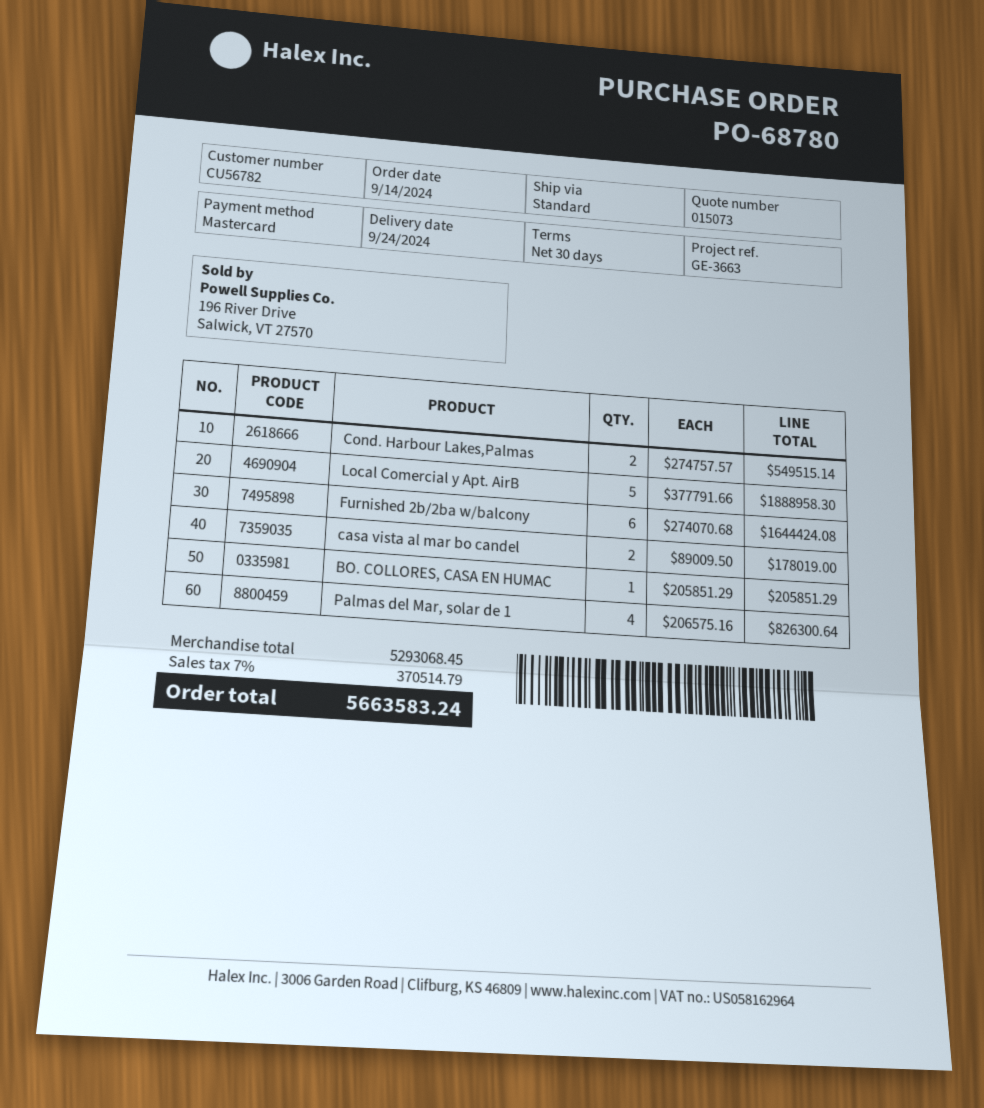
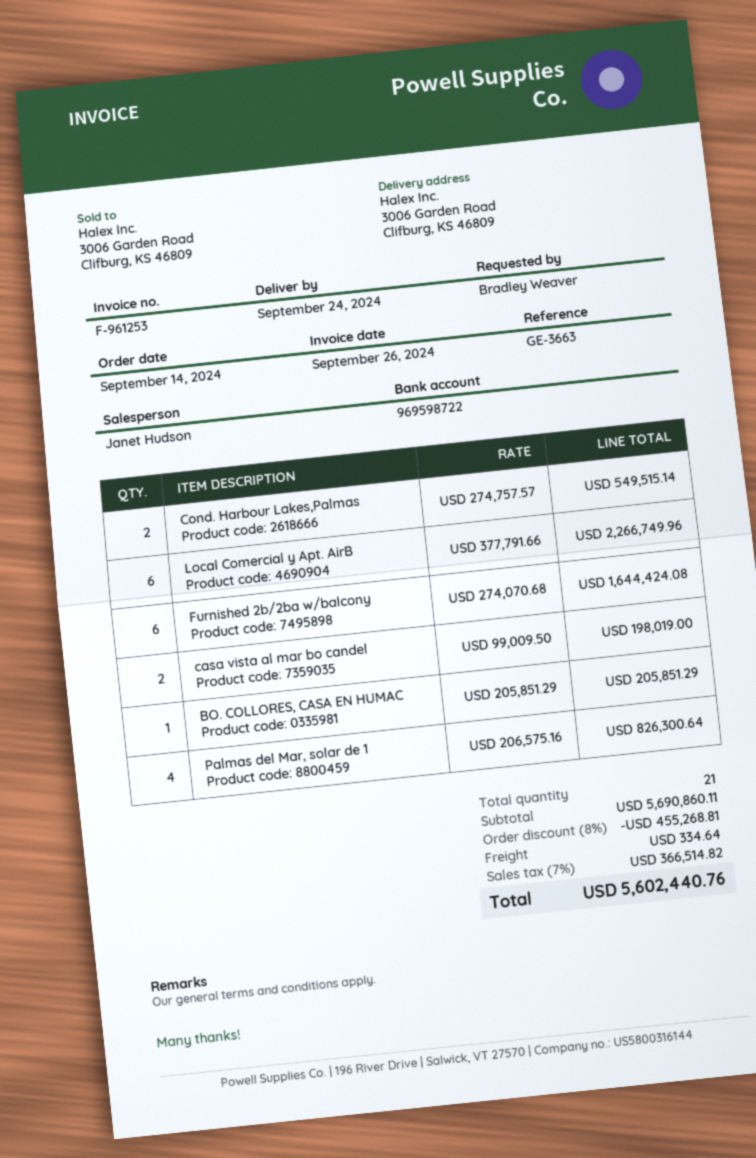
Local Comercial y Apt. AirB: 5 x 377791.66 = 1888958.30 -> 6 x 377791.66 = 2266749.96
casa vista al mar bo candel: 2 x 89009.50 = 178019.00 -> 2 x 99009.50 = 198019.00
subtotal: 5293068.45 -> 5690860.11
discount: none -> 8% = 455268.81
shipping: none -> 334.64
tax: 7% = 370514.79 -> 7% = 366514.82
total: 5663583.24 -> 5602440.76

